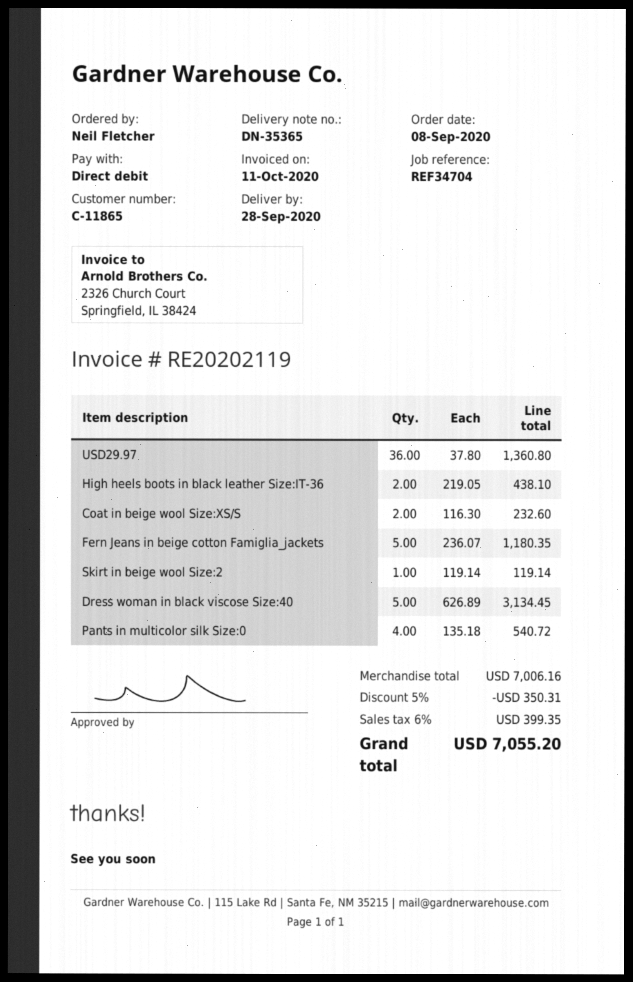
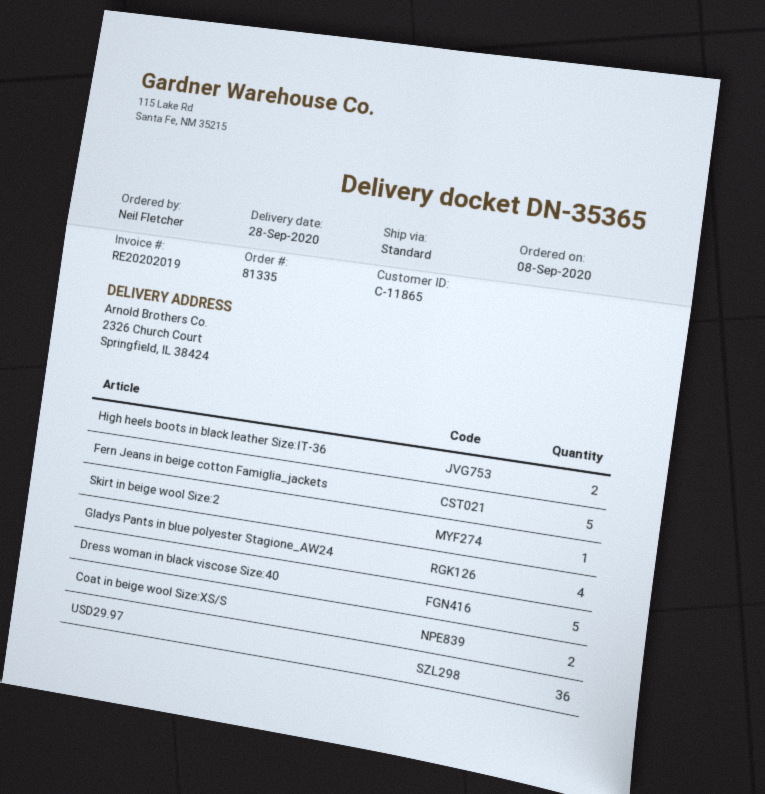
invoice number: RE20202119 -> RE20202019
Pants in multicolor silk Size:0: 4 -> none
Gladys Pants in blue polyester Stagione_AW24: none -> 4

